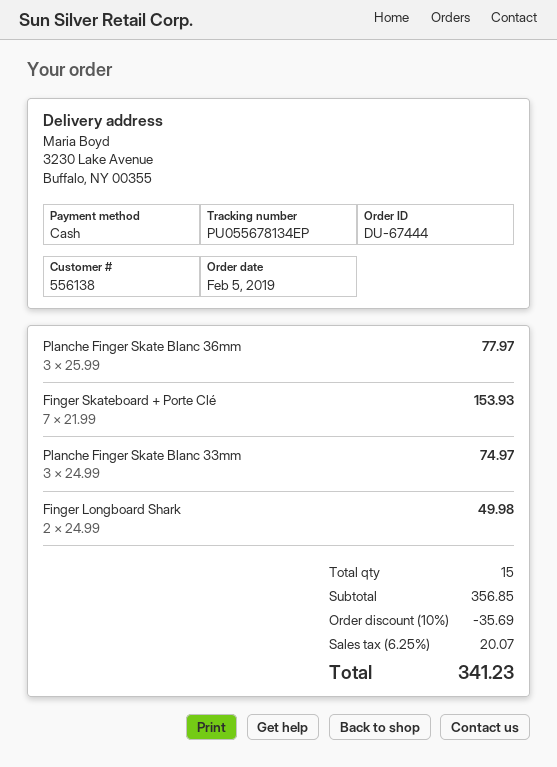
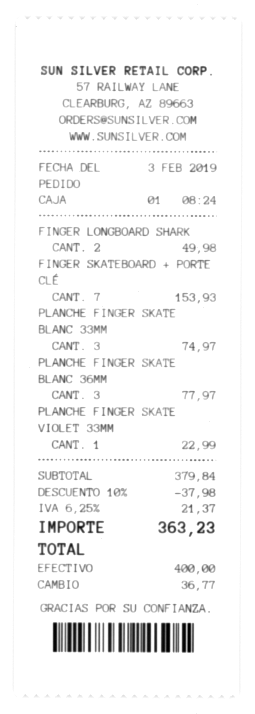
order date: 2019-02-05 -> 2019-02-03
PLANCHE FINGER SKATE VIOLET 33MM: none -> 1 for 22.99
subtotal: 356.85 -> 379.84
discount: 10% = 35.69 -> 10% = 37.98
tax: 6.25% = 20.07 -> 6.25% = 21.37
total: 341.23 -> 363.23

